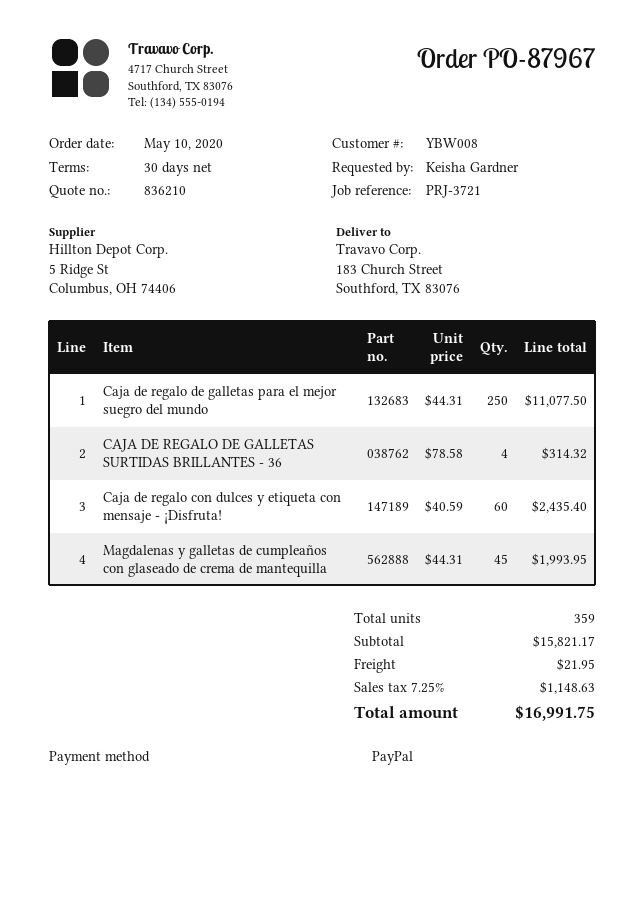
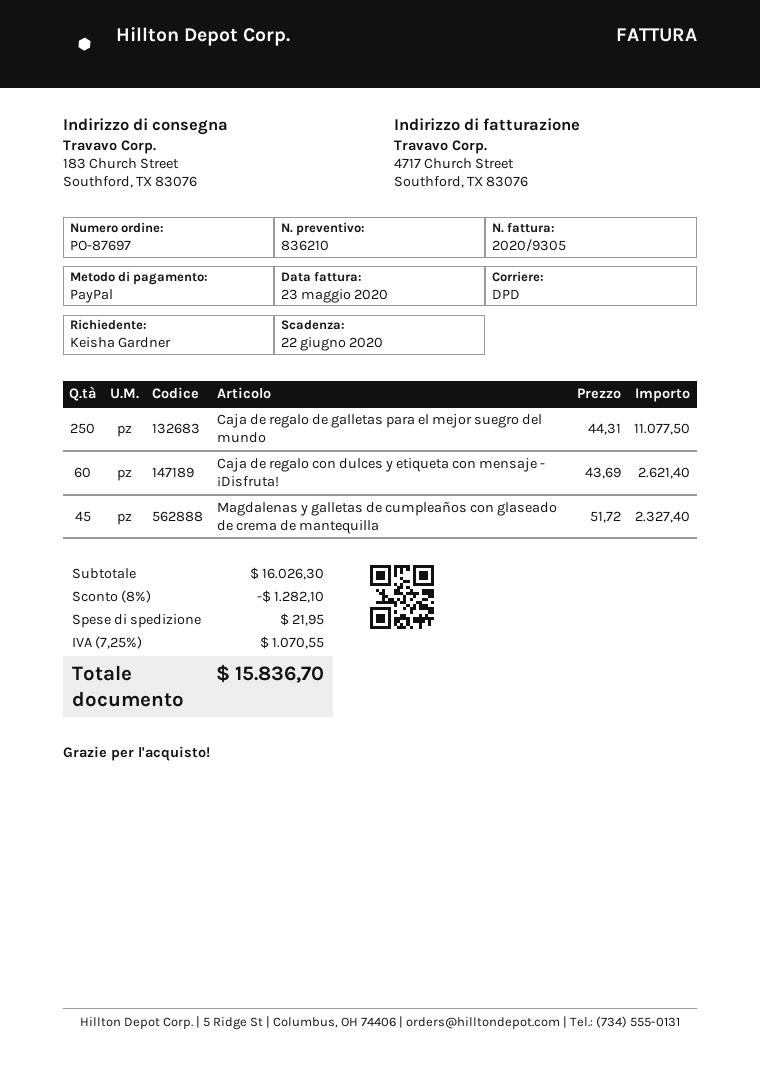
order number: PO-87967 -> PO-87697
CAJA DE REGALO DE GALLETAS SURTIDAS BRILLANTES - 36: 4 x 78.58 = 314.32 -> none
Caja de regalo con dulces y etiqueta con mensaje - ¡Disfruta!: 60 x 40.59 = 2435.40 -> 60 x 43.69 = 2621.40
Magdalenas y galletas de cumpleaños con glaseado de crema de mantequilla: 45 x 44.31 = 1993.95 -> 45 x 51.72 = 2327.40
subtotal: 15821.17 -> 16026.30
discount: none -> 8% = 1282.10
tax: 7.25% = 1148.63 -> 7.25% = 1070.55
total: 16991.75 -> 15836.70

